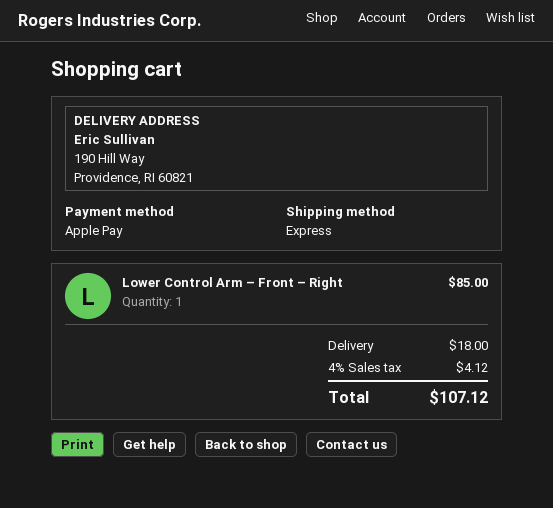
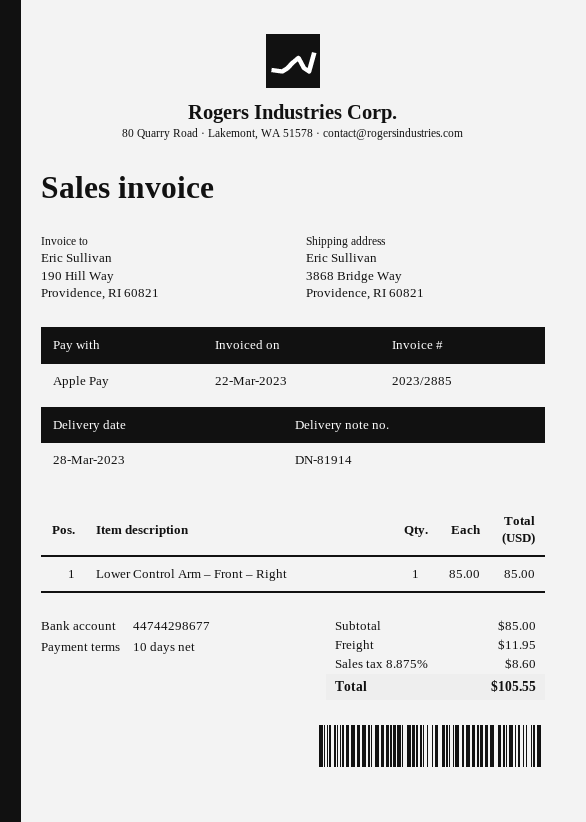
ship to: 190 Hill Way, Providence, RI 60821 -> 3868 Bridge Way, Providence, RI 60821
shipping: 18.00 -> 11.95
tax: 4% = 4.12 -> 8.875% = 8.60
total: 107.12 -> 105.55

